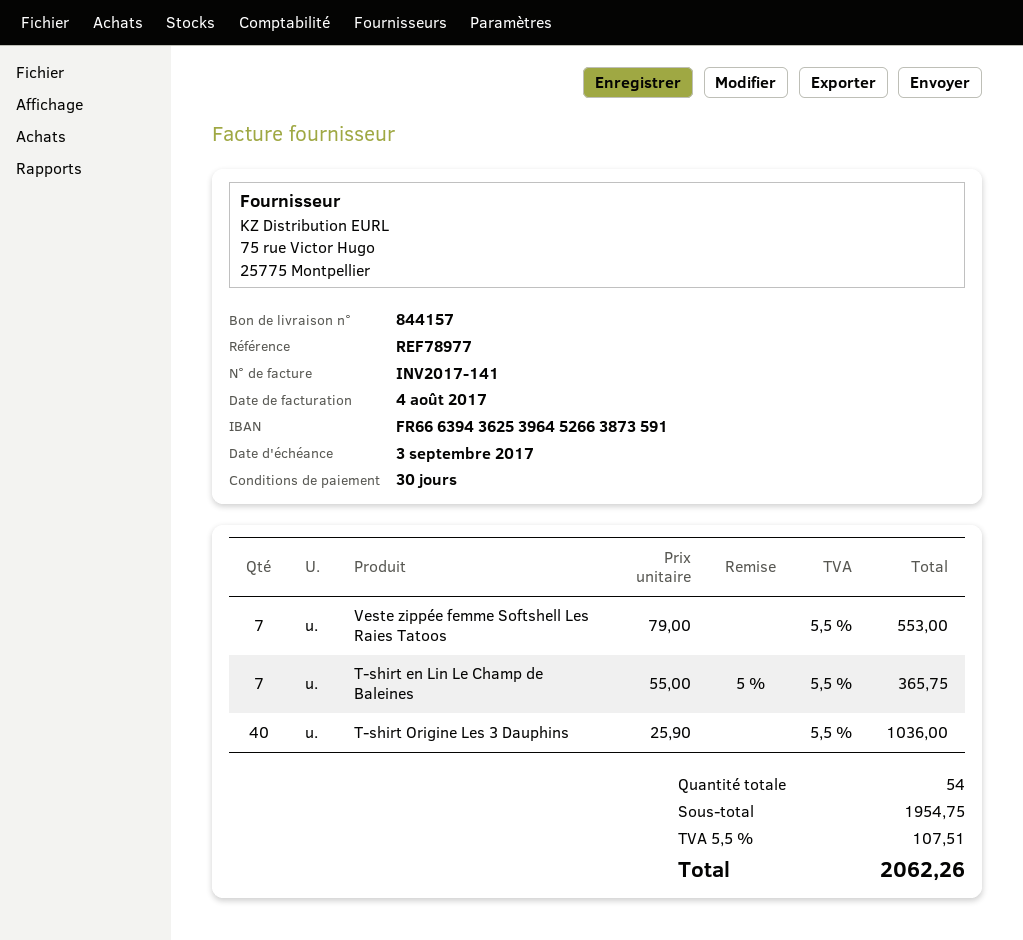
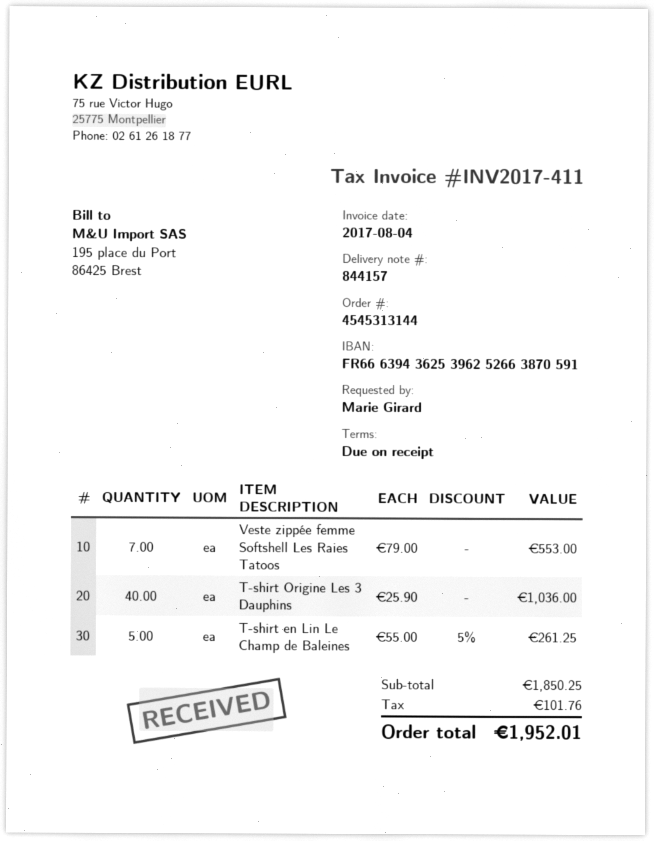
invoice number: INV2017-141 -> INV2017-411
payment terms: 30 days -> on receipt
bank account: FR6663943625396452663873591 -> FR6663943625396252663870591
T-shirt en Lin Le Champ de Baleines: 7 x 55.00 - 5% = 365.75 -> 5 x 55.00 - 5% = 261.25
subtotal: 1954.75 -> 1850.25
tax: 107.51 -> 101.76
total: 2062.26 -> 1952.01

